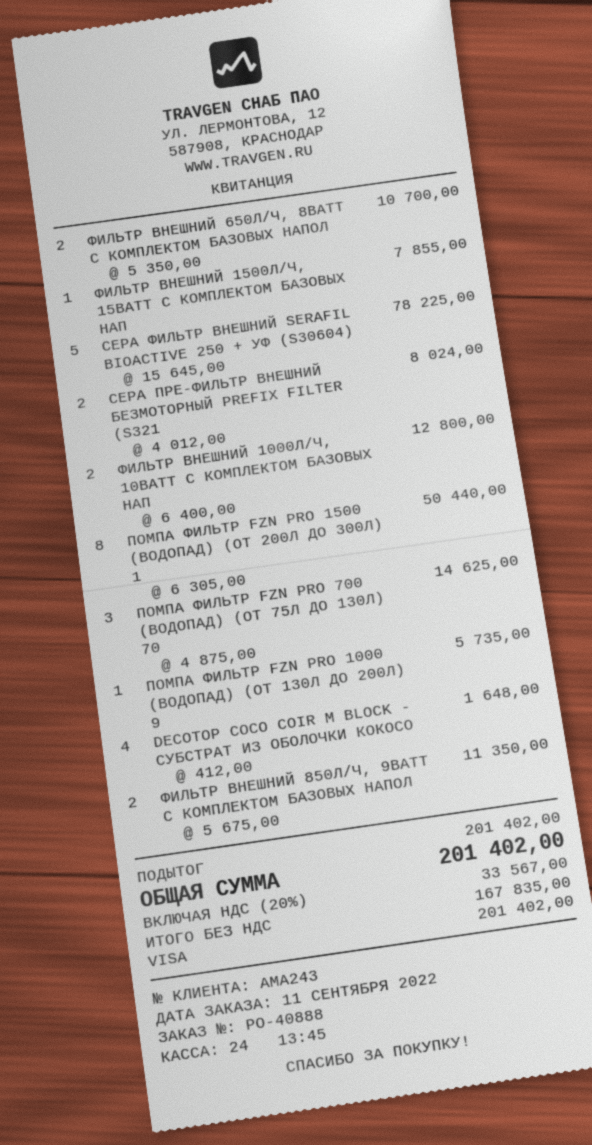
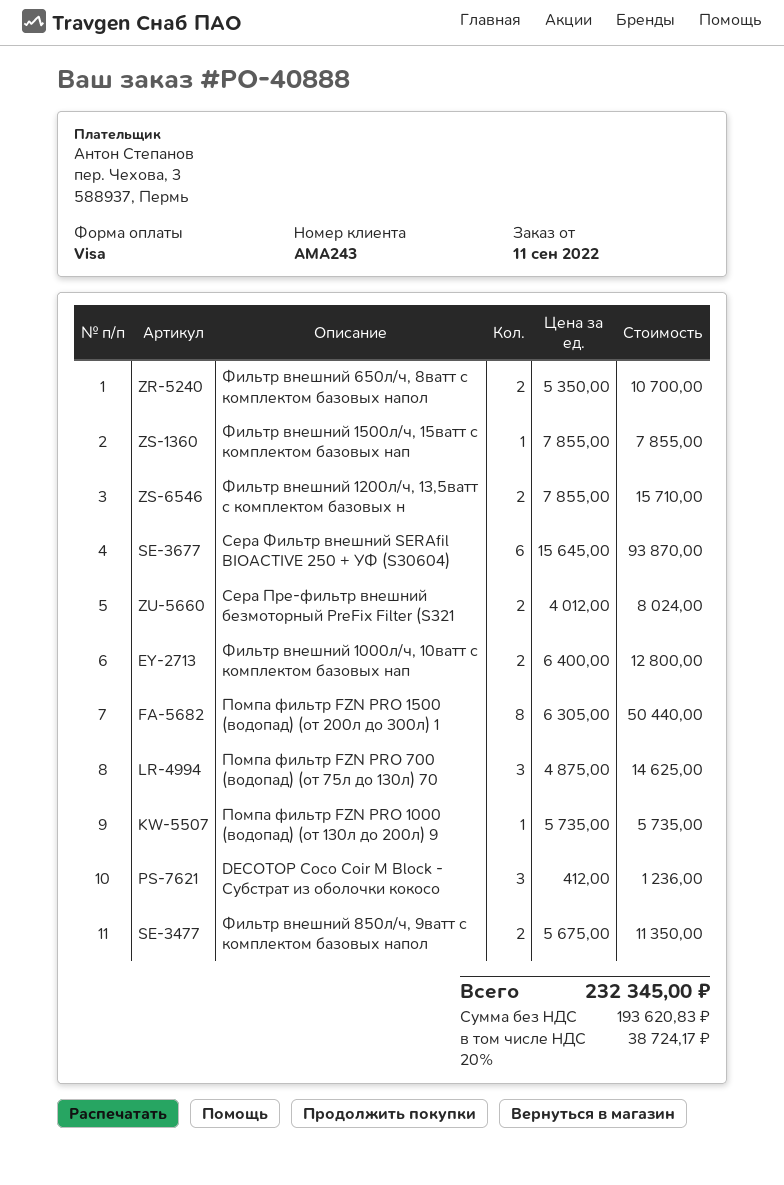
СЕРА ФИЛЬТР ВНЕШНИЙ SERAFIL BIOACTIVE 250 + УФ (S30604): 5 x 15645.00 = 78225.00 -> 6 x 15645.00 = 93870.00
DECOTOP COCO COIR M BLOCK - СУБСТРАТ ИЗ ОБОЛОЧКИ КОКОСО: 4 x 412.00 = 1648.00 -> 3 x 412.00 = 1236.00
Фильтр внешний 1200л/ч, 13,5ватт с комплектом базовых н: none -> 2 x 7855.00 = 15710.00
net: 167835.00 -> 193620.83
tax: 20% = 33567.00 -> 20% = 38724.17
total: 201402.00 -> 232345.00

